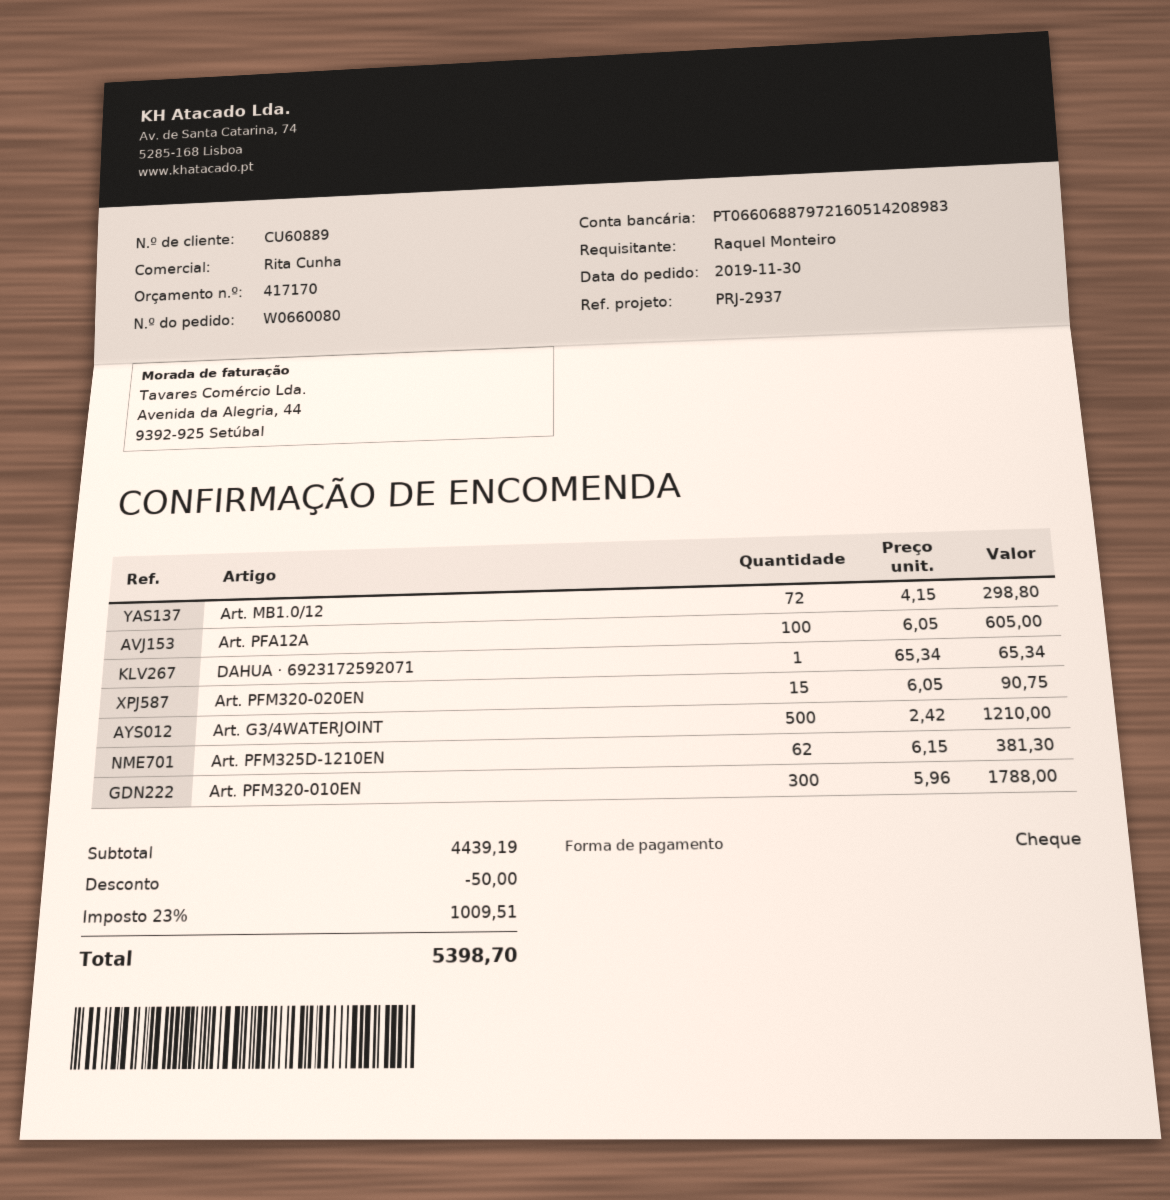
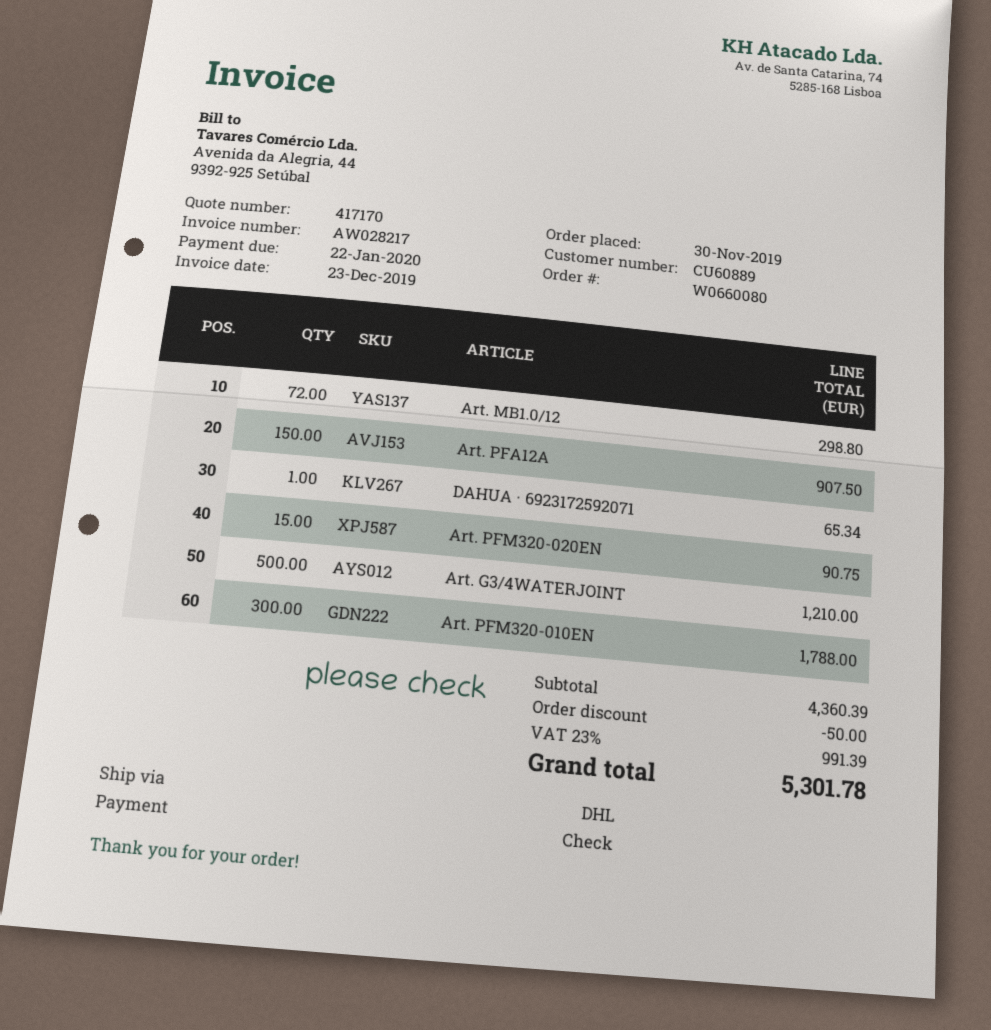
Art. PFA12A: 100 for 605.00 -> 150 for 907.50
Art. PFM325D-1210EN: 62 for 381.30 -> none
subtotal: 4439.19 -> 4360.39
tax: 23% = 1009.51 -> 23% = 991.39
total: 5398.70 -> 5301.78

